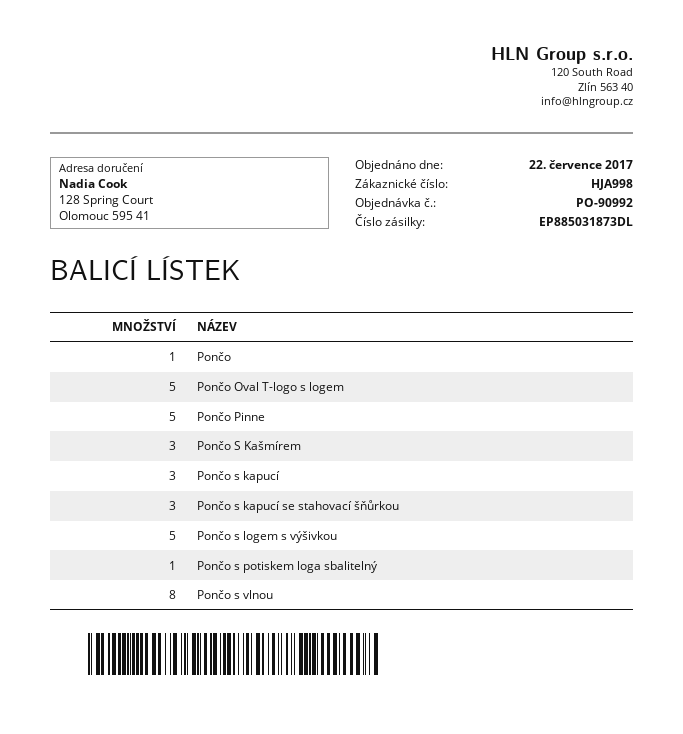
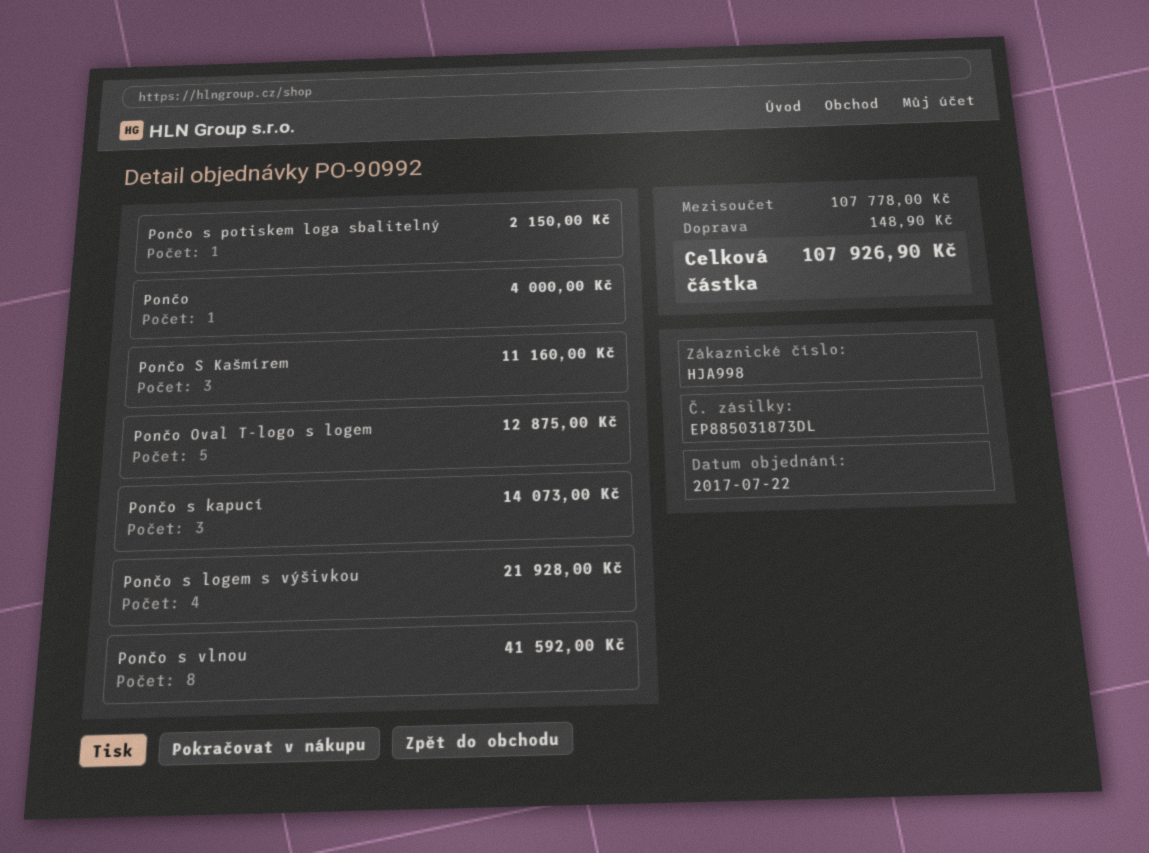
Pončo Pinne: 5 -> none
Pončo s kapucí se stahovací šňůrkou: 3 -> none
Pončo s logem s výšivkou: 5 -> 4

